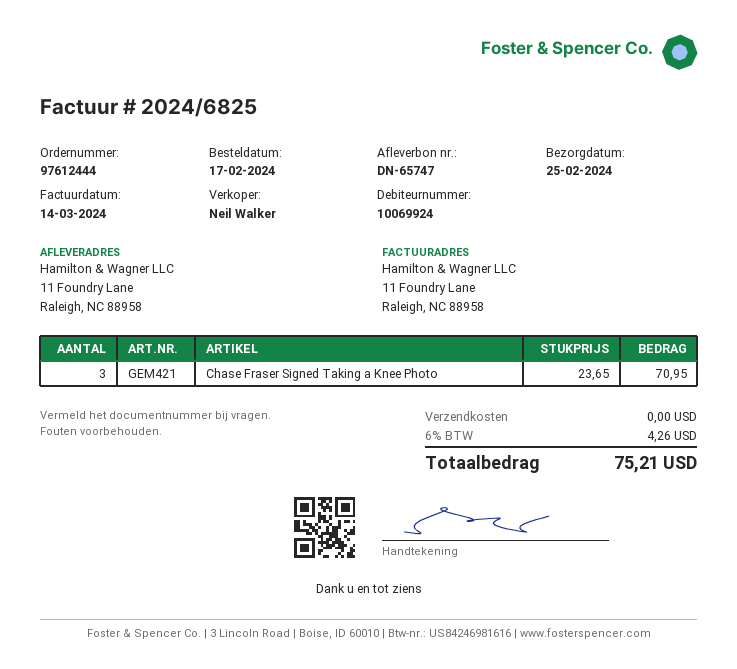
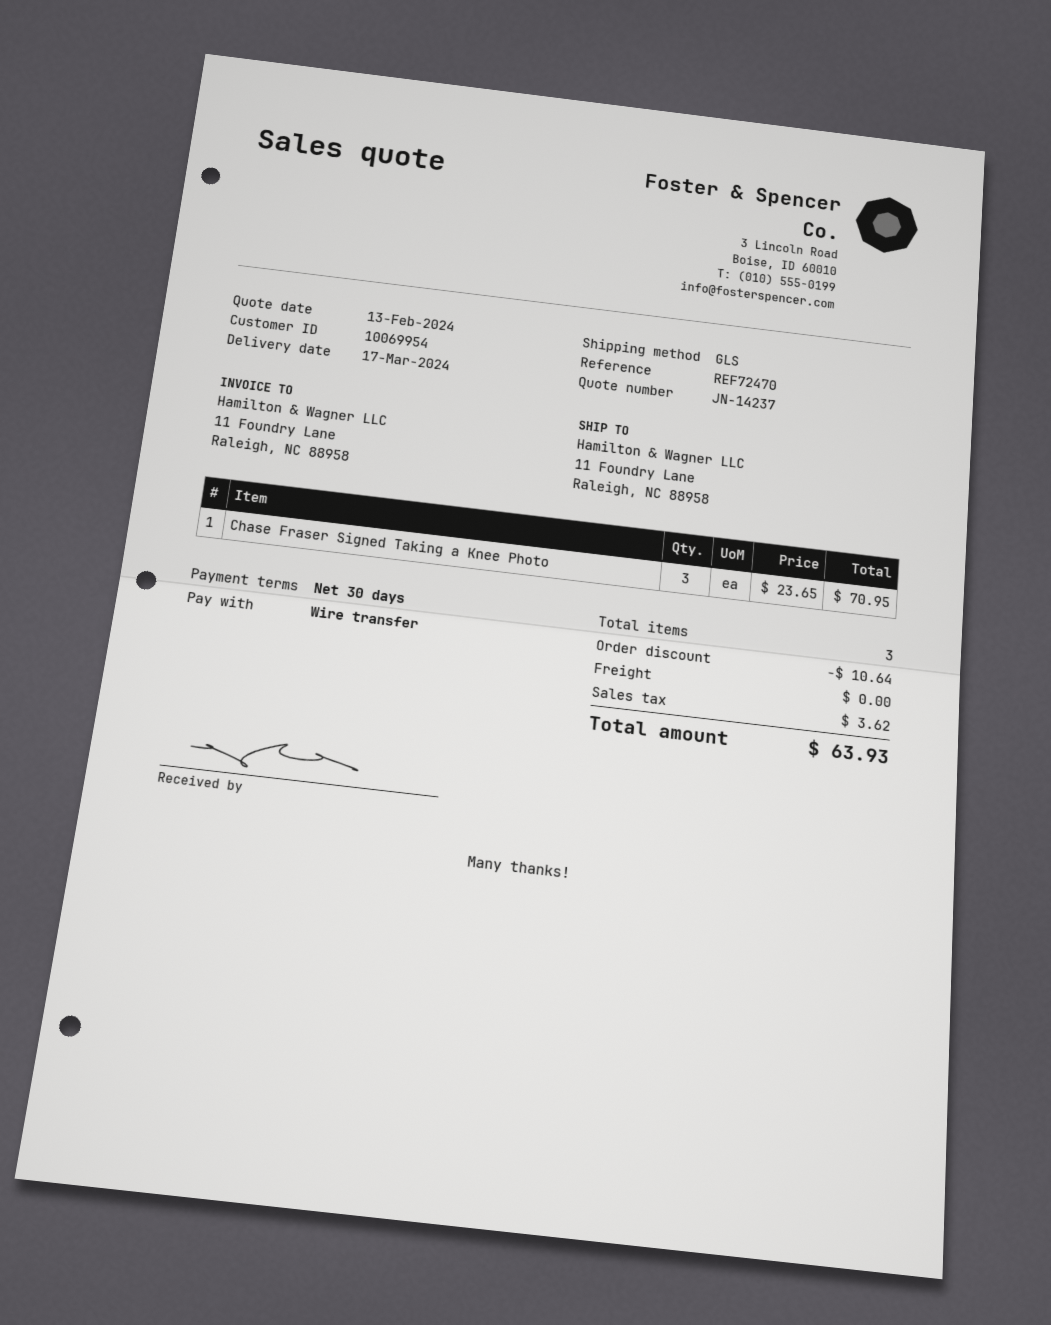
delivery date: 2024-02-25 -> 2024-03-17
customer number: 10069924 -> 10069954
discount: none -> 10.64
tax: 4.26 -> 3.62
total: 75.21 -> 63.93

